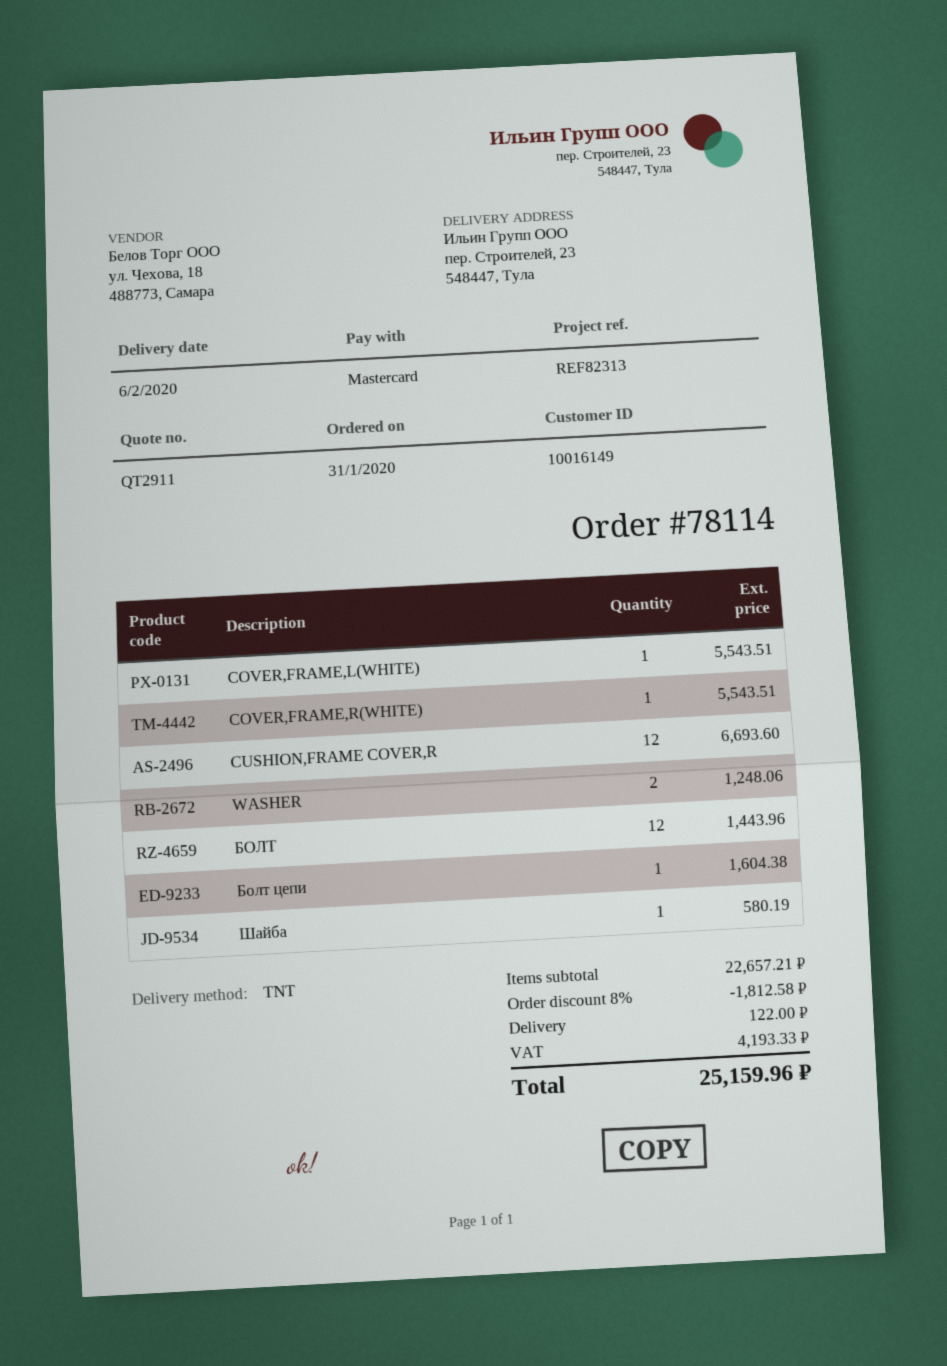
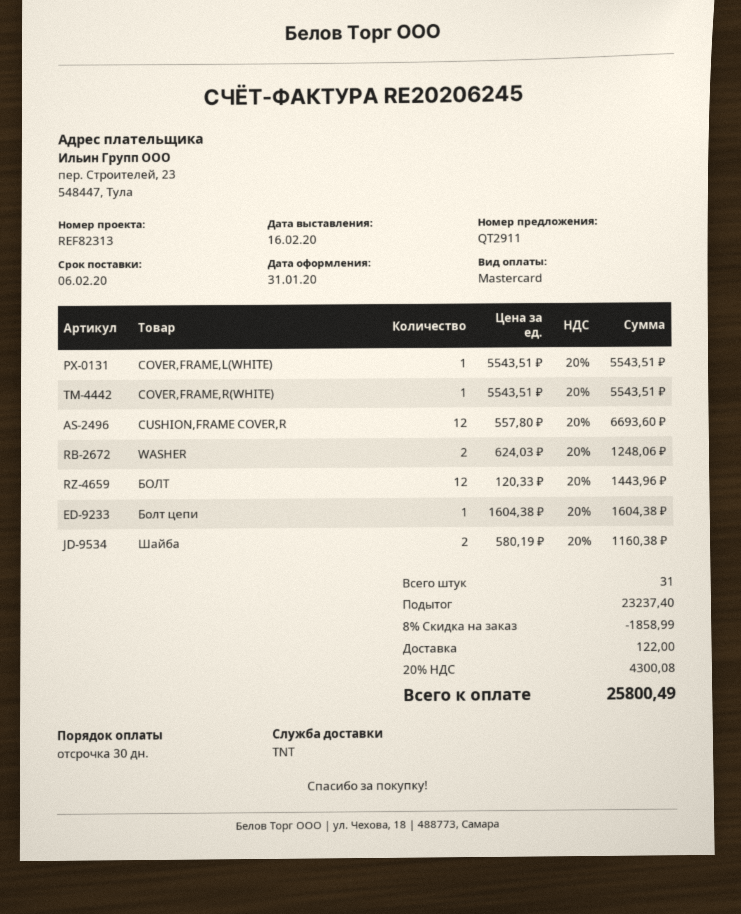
Шайба: 1 for 580.19 -> 2 for 1160.38
subtotal: 22657.21 -> 23237.40
discount: 8% = 1812.58 -> 8% = 1858.99
tax: 4193.33 -> 4300.08
total: 25159.96 -> 25800.49

